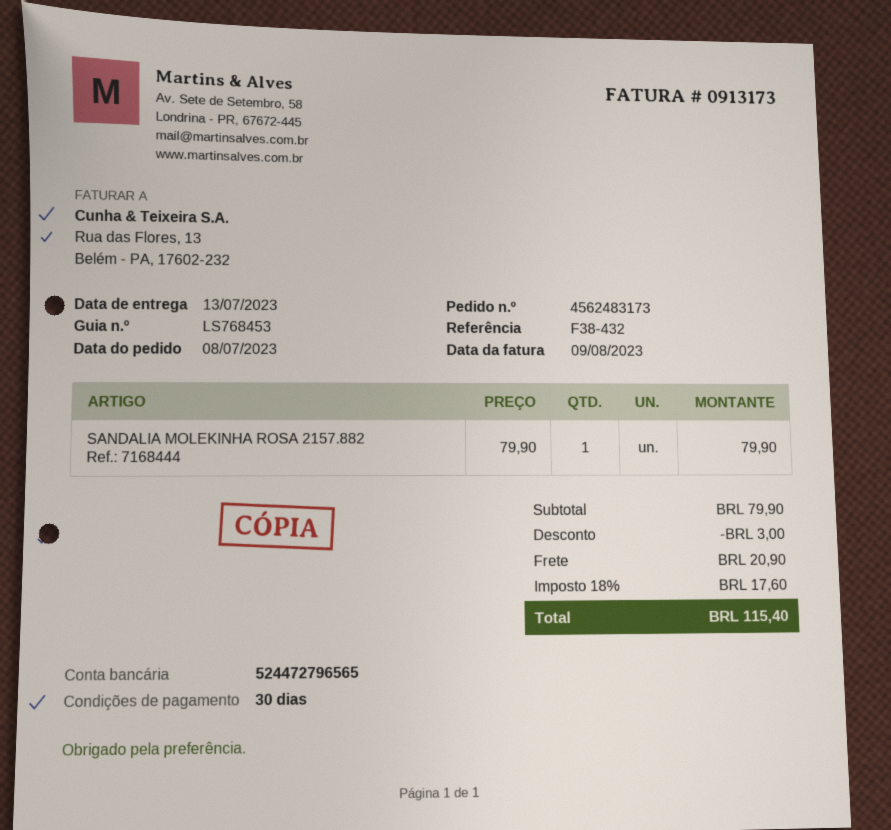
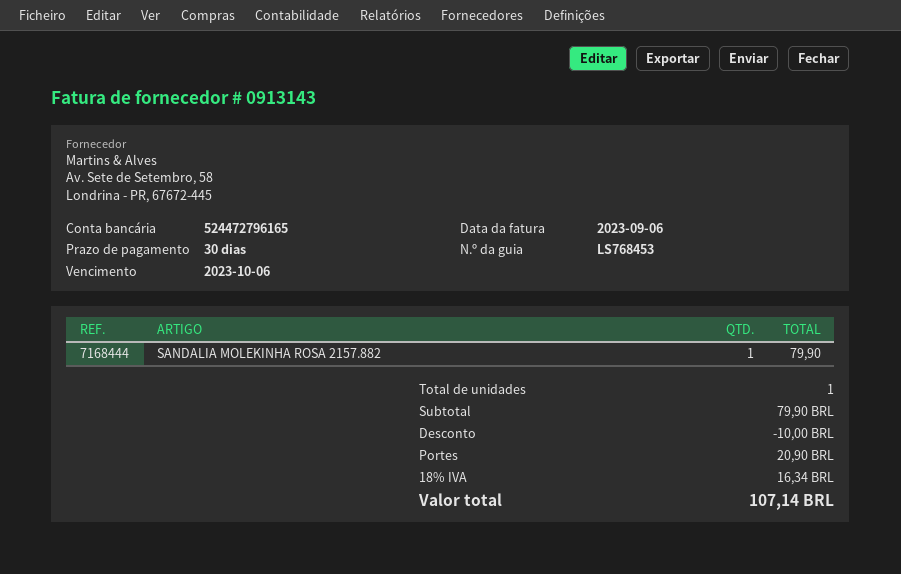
invoice number: 0913173 -> 0913143
invoice date: 2023-08-09 -> 2023-09-06
bank account: 524472796565 -> 524472796165
discount: 3.00 -> 10.00
tax: 18% = 17.60 -> 18% = 16.34
total: 115.40 -> 107.14

